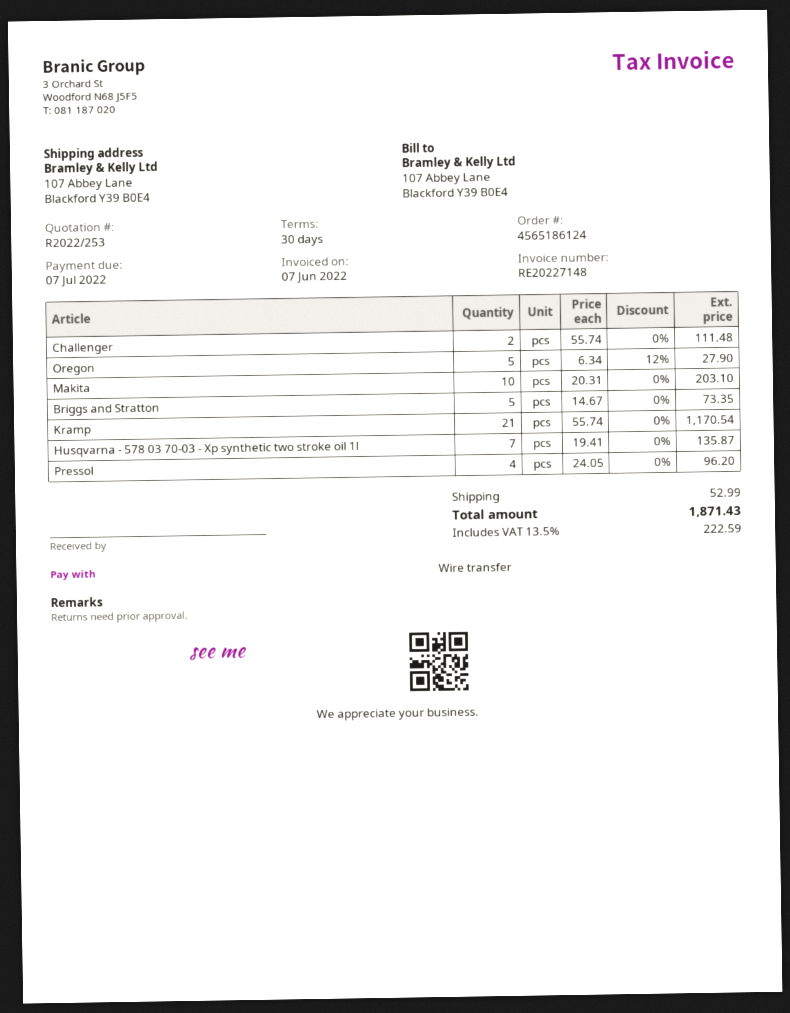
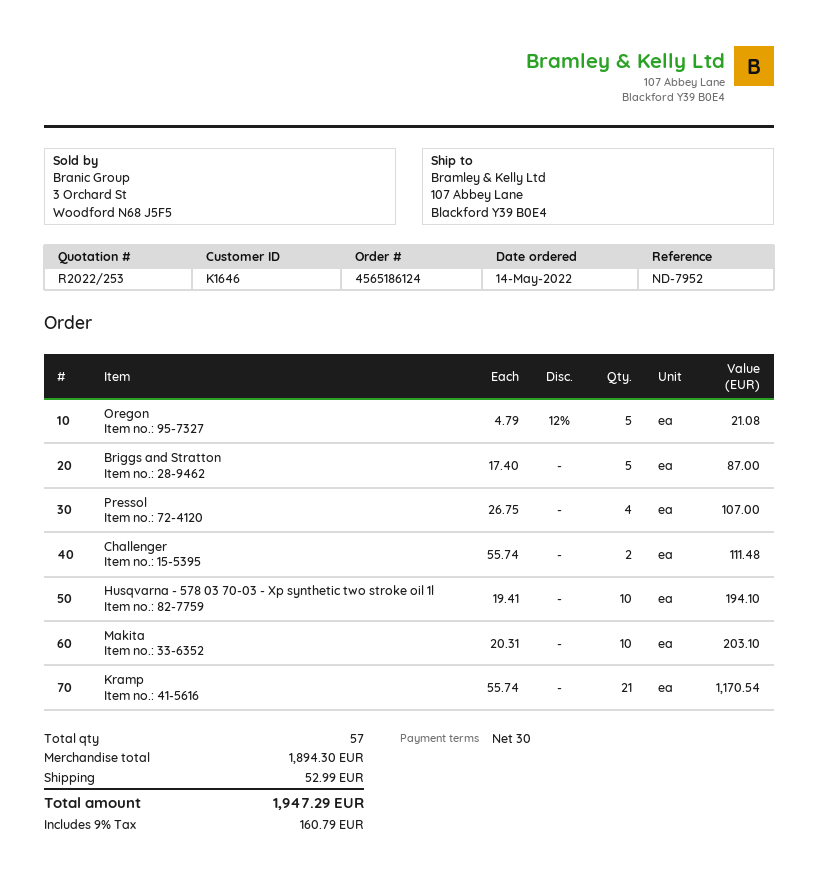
Oregon: 5 x 6.34 - 12% = 27.90 -> 5 x 4.79 - 12% = 21.08
Briggs and Stratton: 5 x 14.67 = 73.35 -> 5 x 17.40 = 87.00
Husqvarna - 578 03 70-03 - Xp synthetic two stroke oil 1l: 7 x 19.41 = 135.87 -> 10 x 19.41 = 194.10
Pressol: 4 x 24.05 = 96.20 -> 4 x 26.75 = 107.00
tax: 13.5% = 222.59 -> 9% = 160.79
total: 1871.43 -> 1947.29

